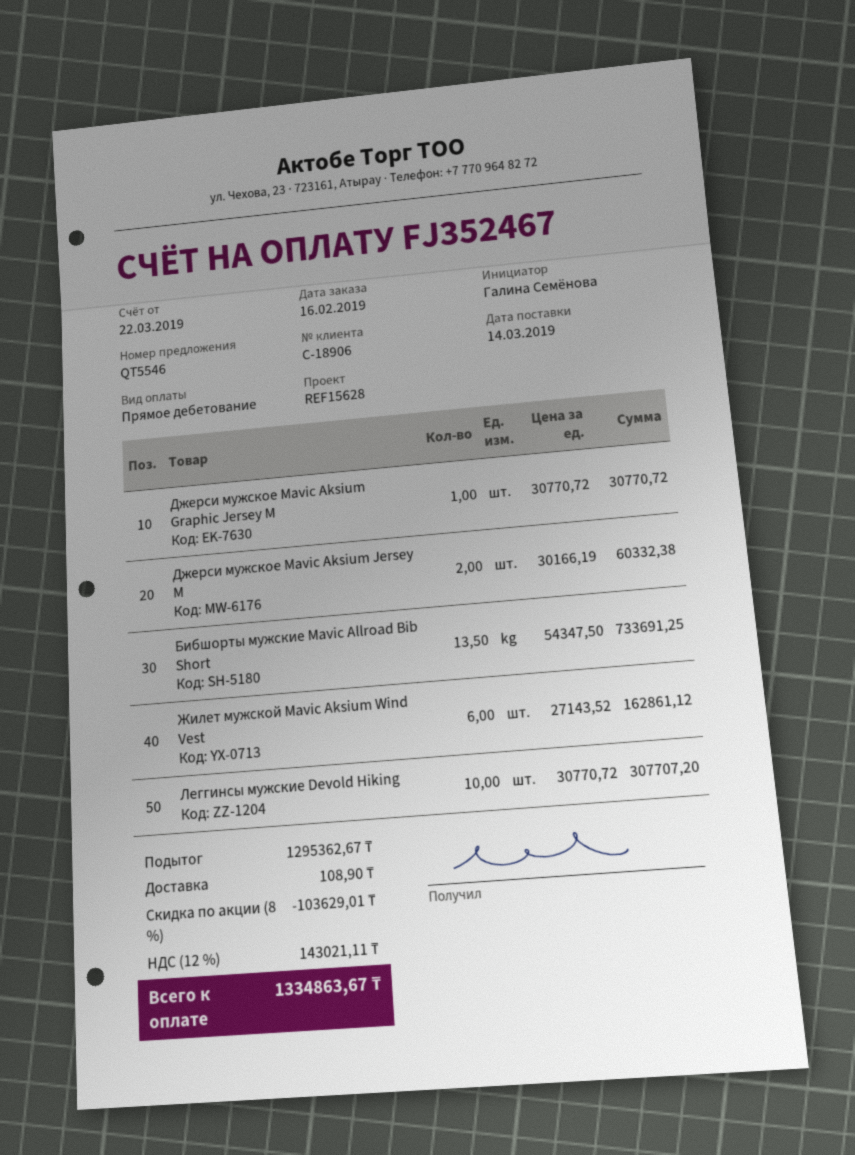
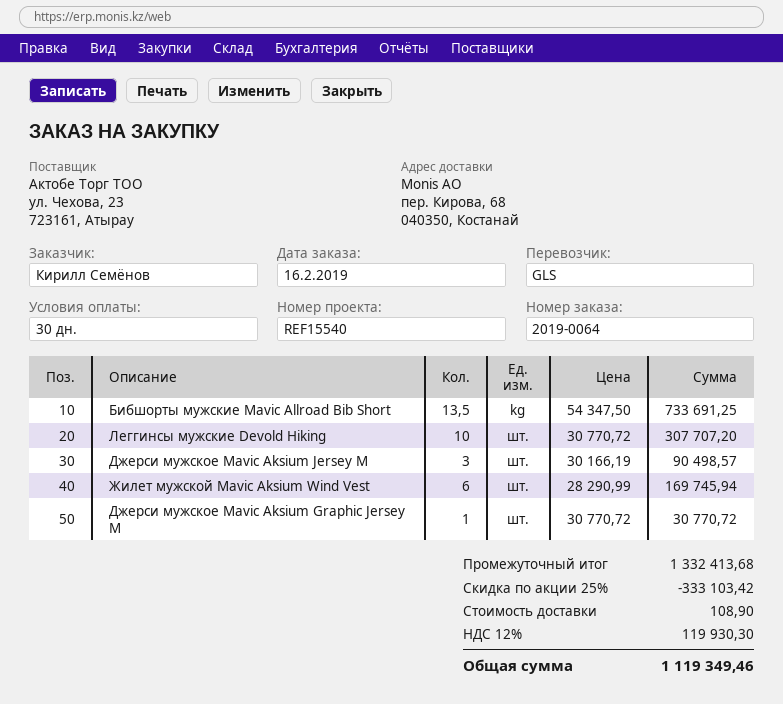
reference: REF15628 -> REF15540
ordered by: Галина Семёнова -> Кирилл Семёнов
Джерси мужское Mavic Aksium Jersey M: 2 x 30166.19 = 60332.38 -> 3 x 30166.19 = 90498.57
Жилет мужской Mavic Aksium Wind Vest: 6 x 27143.52 = 162861.12 -> 6 x 28290.99 = 169745.94
subtotal: 1295362.67 -> 1332413.68
discount: 8% = 103629.01 -> 25% = 333103.42
tax: 12% = 143021.11 -> 12% = 119930.30
total: 1334863.67 -> 1119349.46

